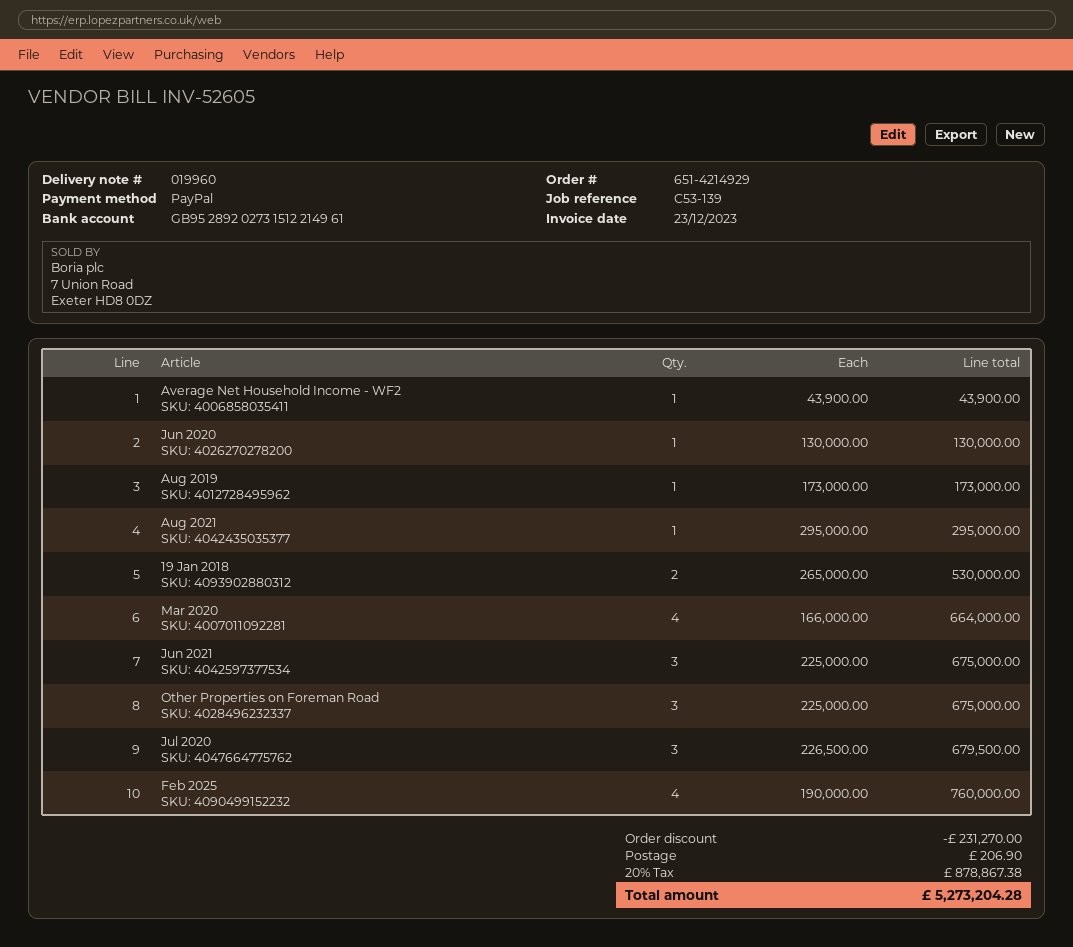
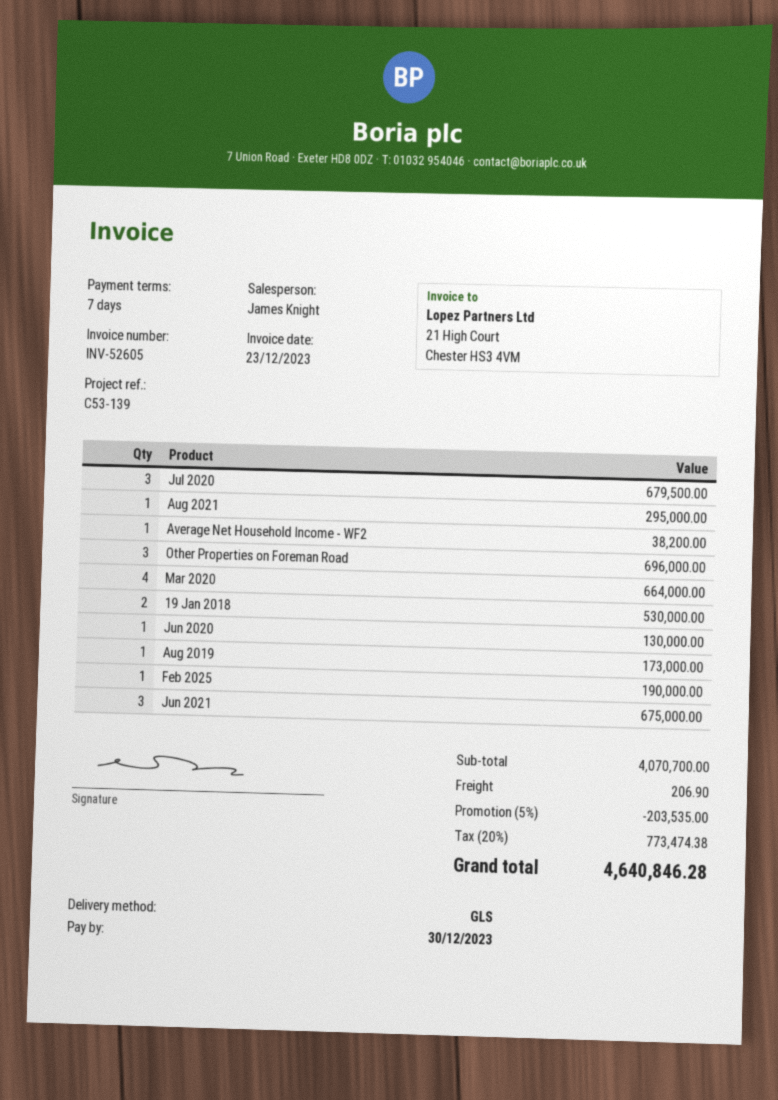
Average Net Household Income - WF2: 1 for 43900.00 -> 1 for 38200.00
Other Properties on Foreman Road: 3 for 675000.00 -> 3 for 696000.00
Feb 2025: 4 for 760000.00 -> 1 for 190000.00
discount: 231270.00 -> 203535.00
tax: 20% = 878867.38 -> 20% = 773474.38
total: 5273204.28 -> 4640846.28

